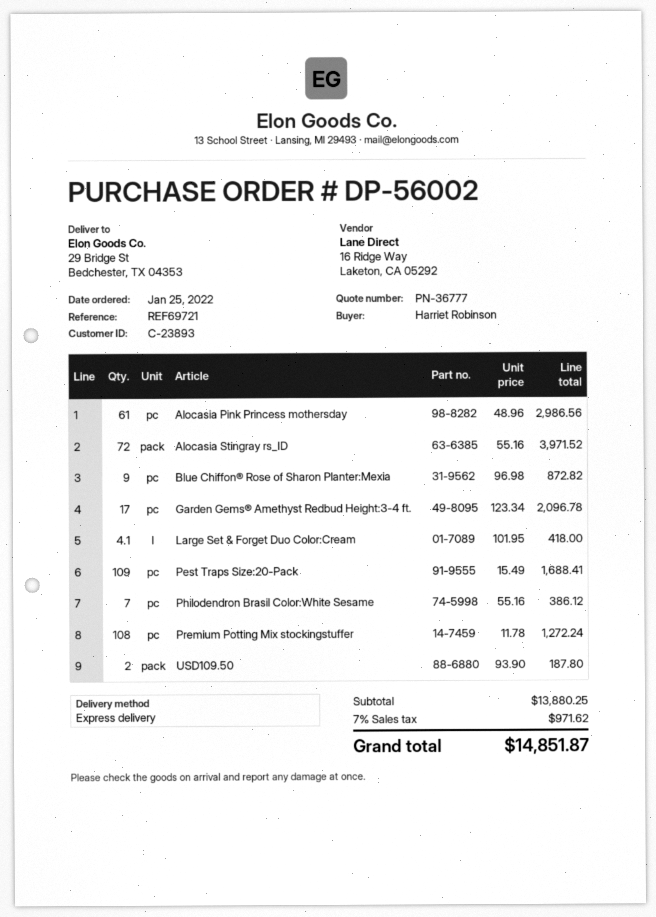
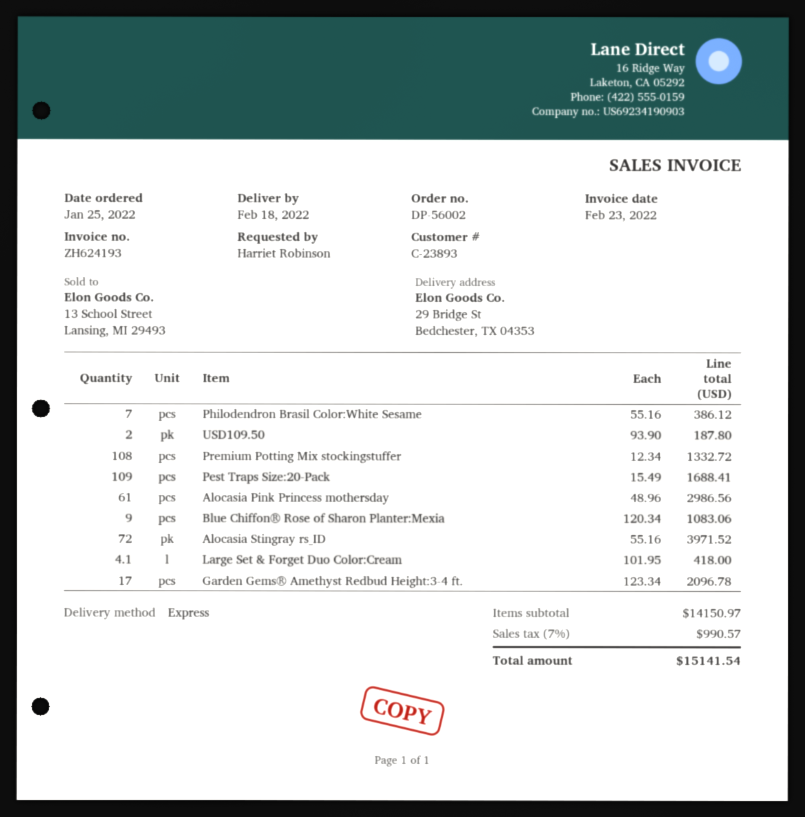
Blue Chiffon® Rose of Sharon Planter:Mexia: 9 x 96.98 = 872.82 -> 9 x 120.34 = 1083.06
Premium Potting Mix stockingstuffer: 108 x 11.78 = 1272.24 -> 108 x 12.34 = 1332.72
subtotal: 13880.25 -> 14150.97
tax: 7% = 971.62 -> 7% = 990.57
total: 14851.87 -> 15141.54

